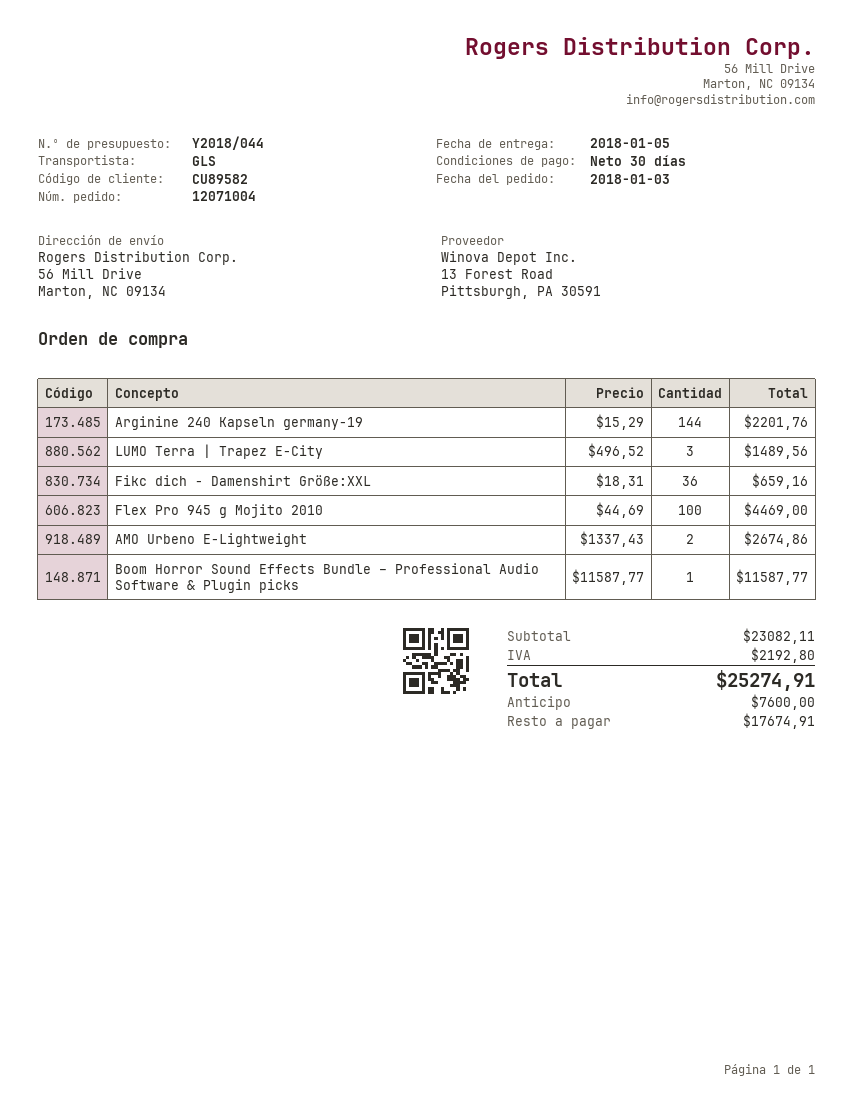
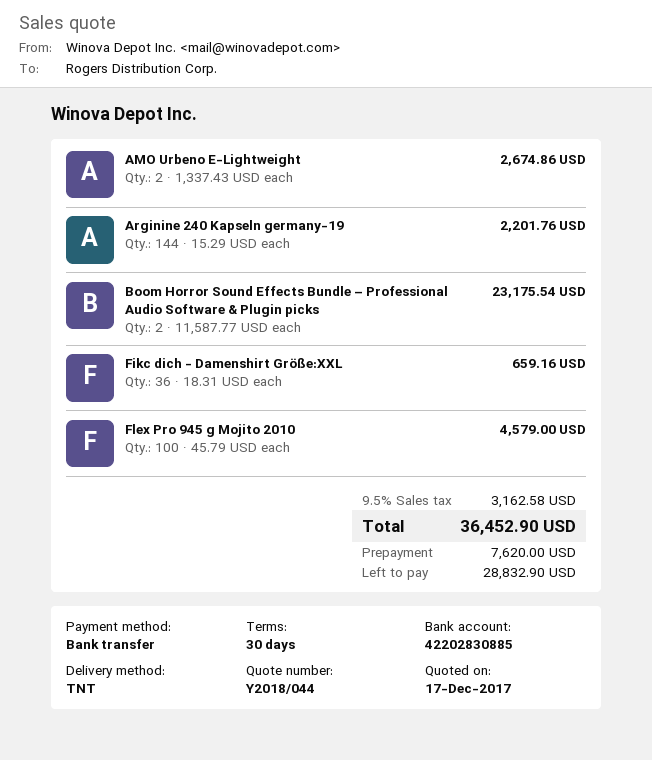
shipping method: GLS -> TNT
LUMO Terra | Trapez E-City: 3 x 496.52 = 1489.56 -> none
Flex Pro 945 g Mojito 2010: 100 x 44.69 = 4469.00 -> 100 x 45.79 = 4579.00
Boom Horror Sound Effects Bundle – Professional Audio Software & Plugin picks: 1 x 11587.77 = 11587.77 -> 2 x 11587.77 = 23175.54
tax: 2192.80 -> 3162.58
total: 25274.91 -> 36452.90
deposit: 7600.00 -> 7620.00
balance: 17674.91 -> 28832.90

